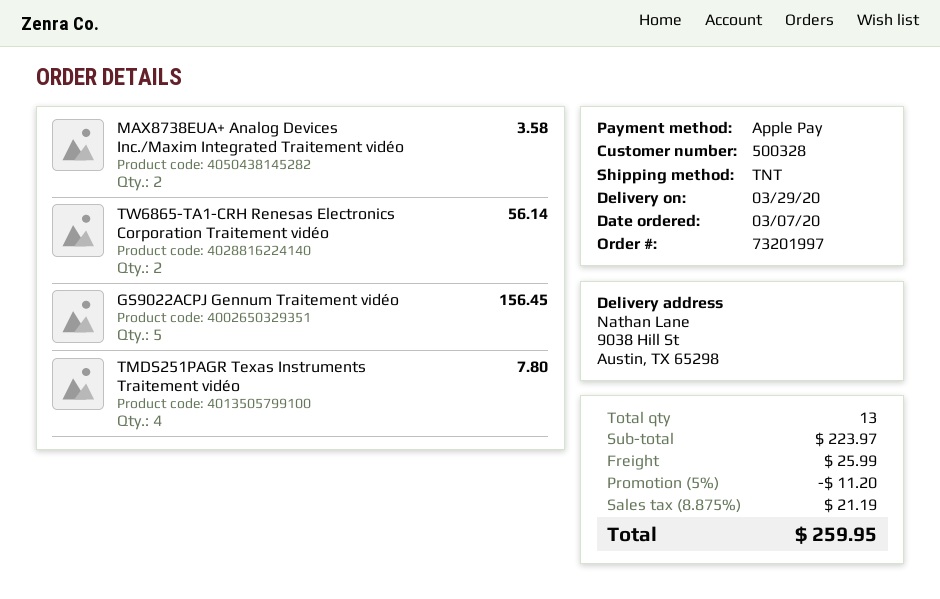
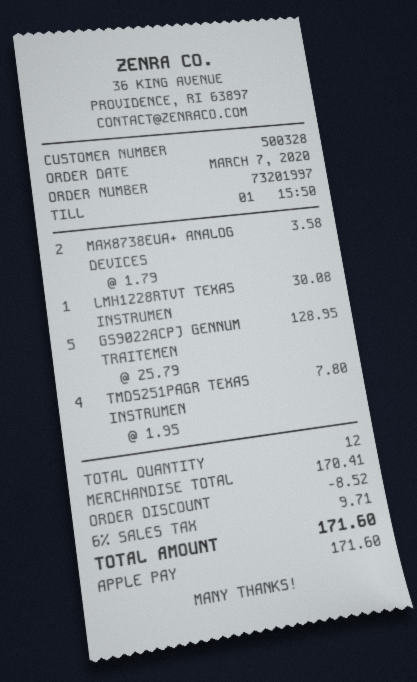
TW6865-TA1-CRH Renesas Electronics Corporation Traitement vidéo: 2 for 56.14 -> none
GS9022ACPJ Gennum Traitement vidéo: 5 for 156.45 -> 5 for 128.95
LMH1228RTVT TEXAS INSTRUMEN: none -> 1 for 30.08
total quantity: 13 -> 12
subtotal: 223.97 -> 170.41
discount: 11.20 -> 8.52
shipping: 25.99 -> none
tax: 8.875% = 21.19 -> 6% = 9.71
total: 259.95 -> 171.60

